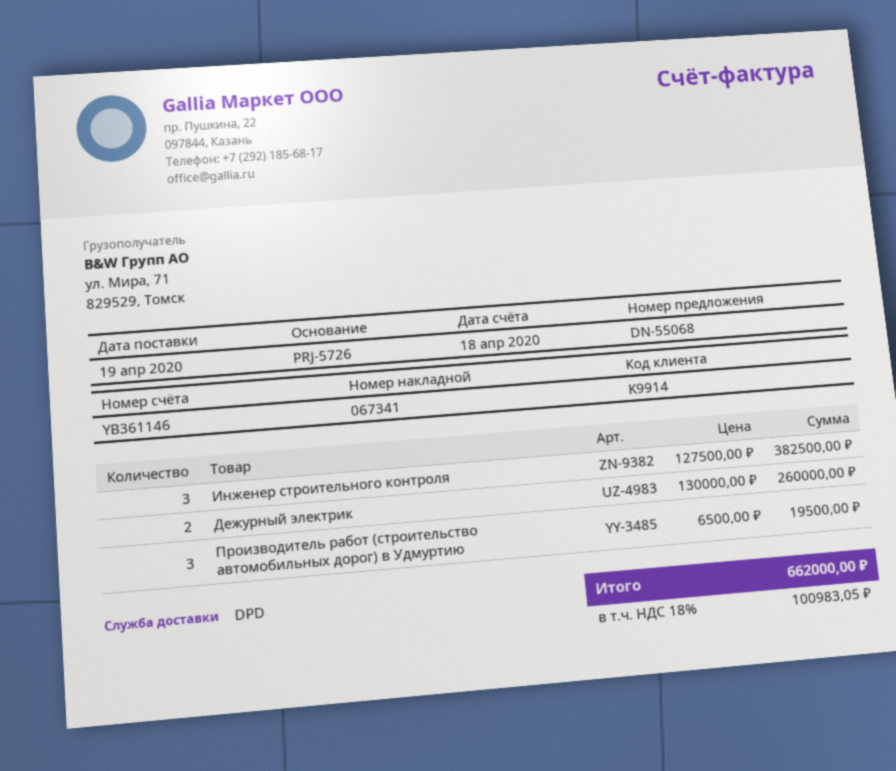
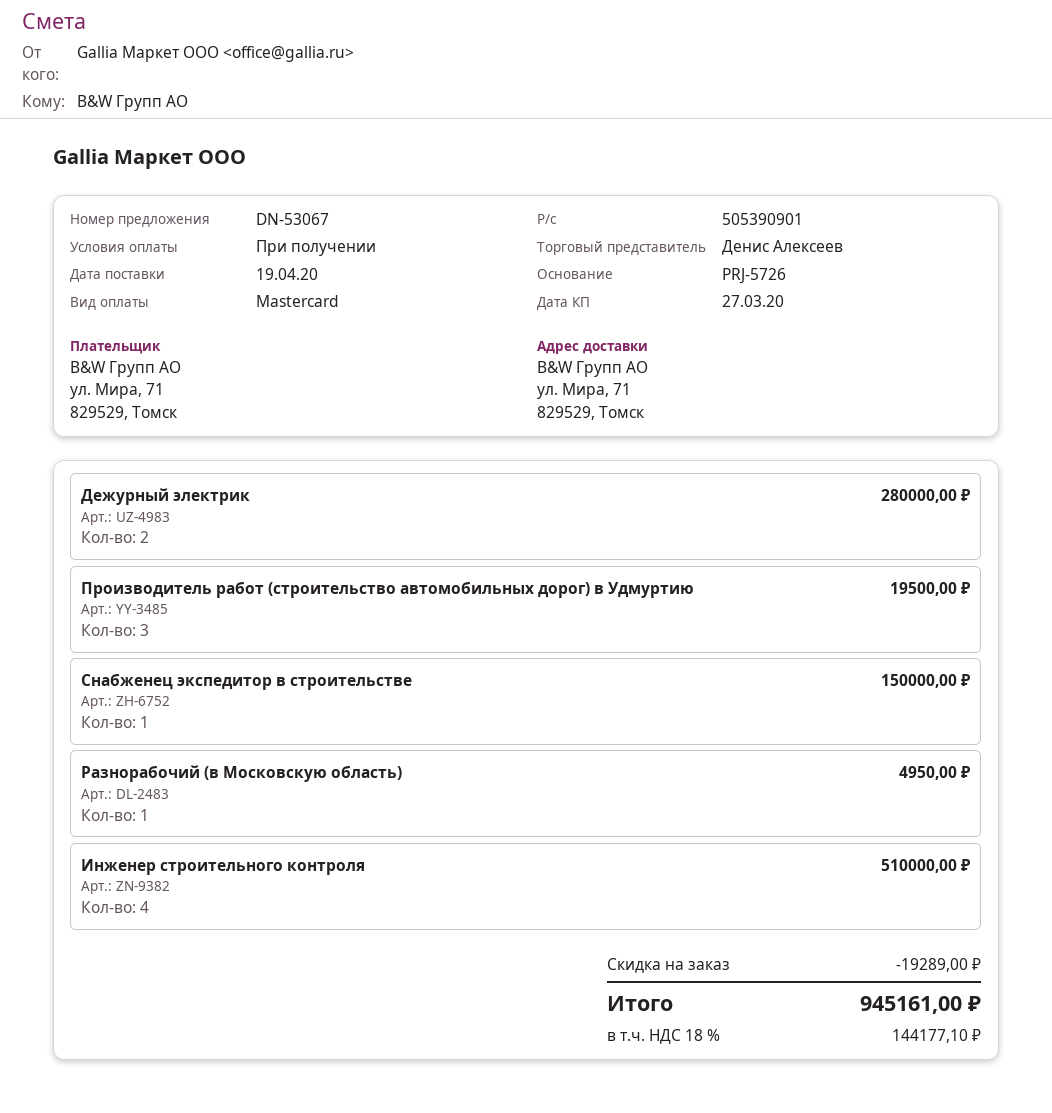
quote number: DN-55068 -> DN-53067
Инженер строительного контроля: 3 for 382500.00 -> 4 for 510000.00
Дежурный электрик: 2 for 260000.00 -> 2 for 280000.00
Снабженец экспедитор в строительстве: none -> 1 for 150000.00
Разнорабочий (в Московскую область): none -> 1 for 4950.00
discount: none -> 19289.00
tax: 18% = 100983.05 -> 18% = 144177.10
total: 662000.00 -> 945161.00

